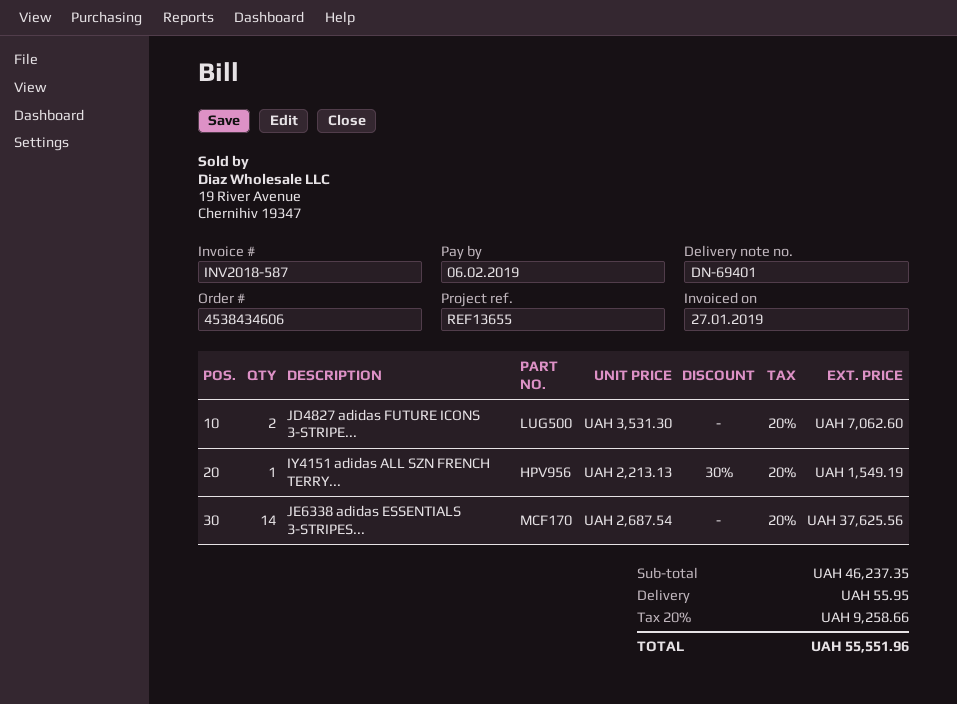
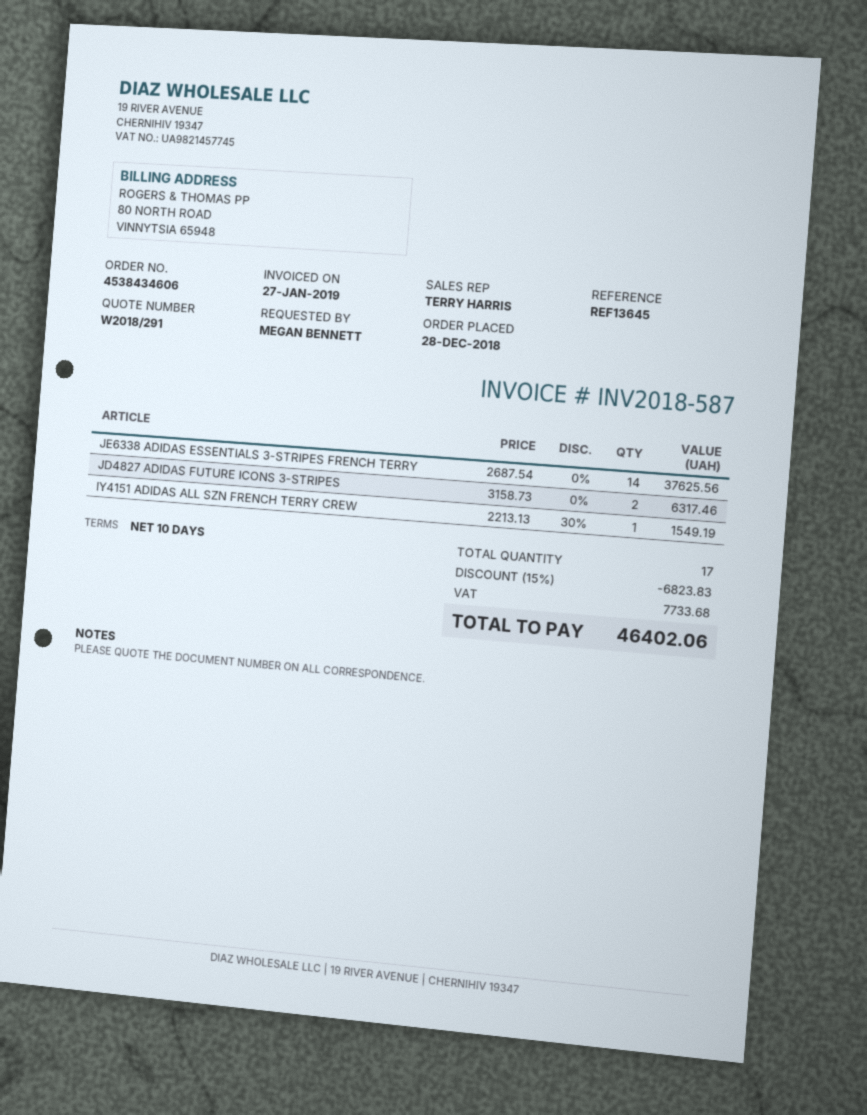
reference: REF13655 -> REF13645
JD4827 adidas FUTURE ICONS 3-STRIPE...: 2 x 3531.30 = 7062.60 -> 2 x 3158.73 = 6317.46
discount: none -> 15% = 6823.83
shipping: 55.95 -> none
tax: 9258.66 -> 7733.68
total: 55551.96 -> 46402.06

